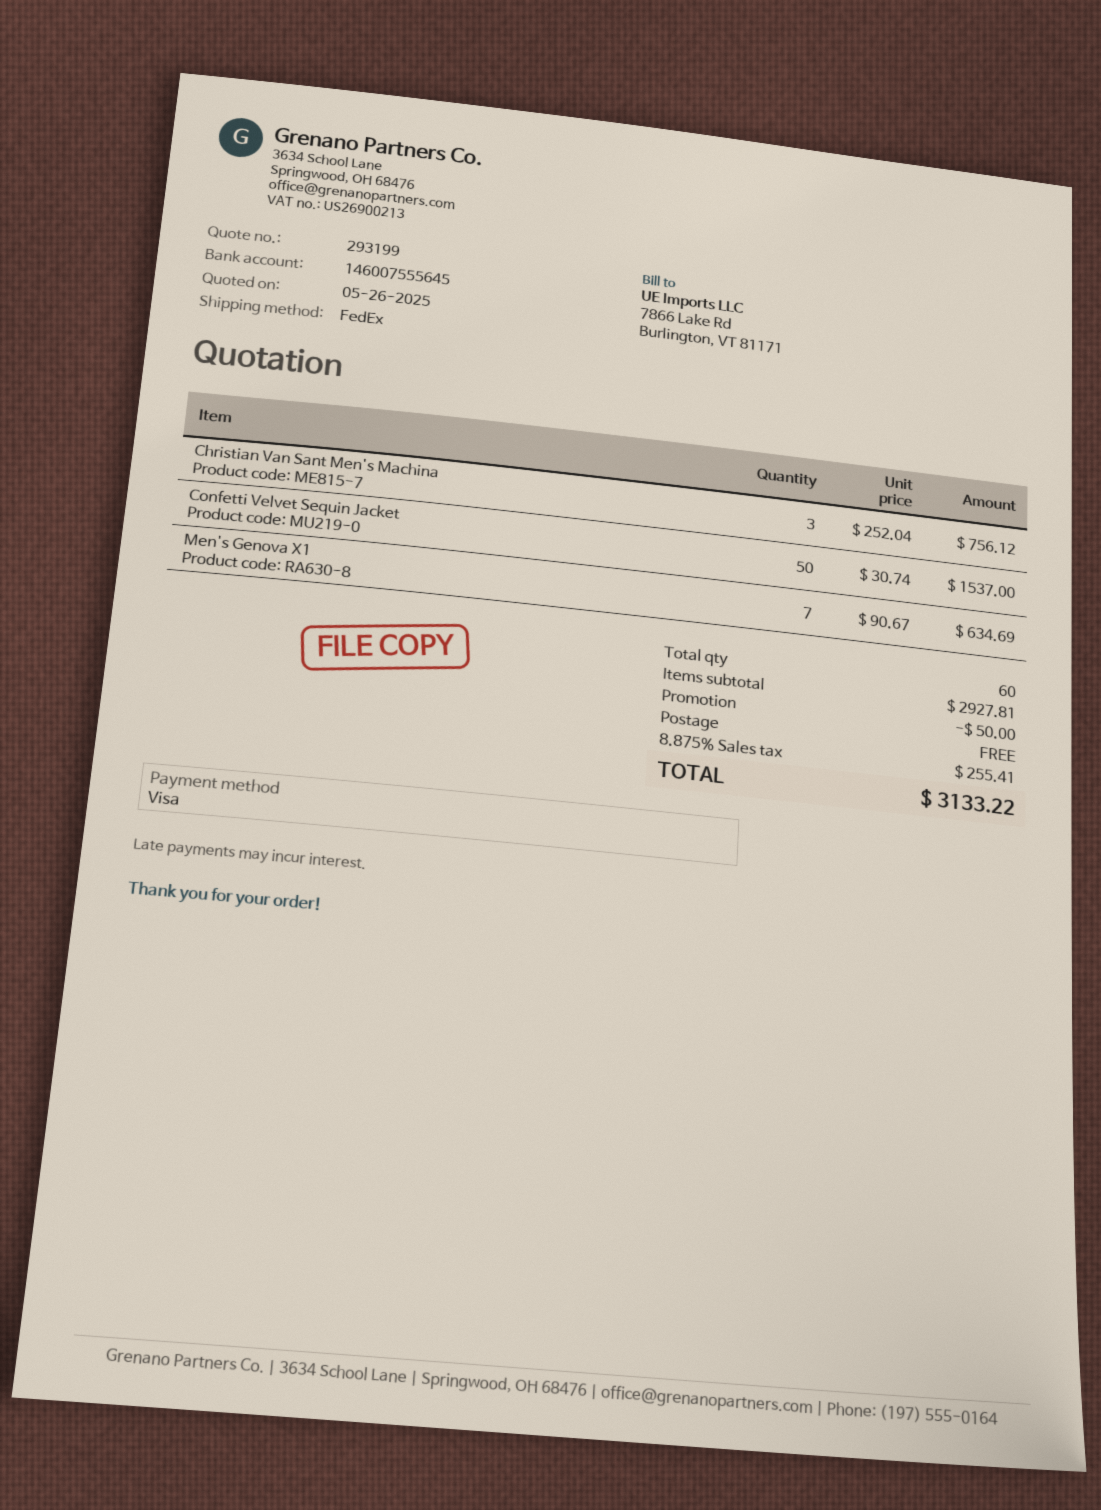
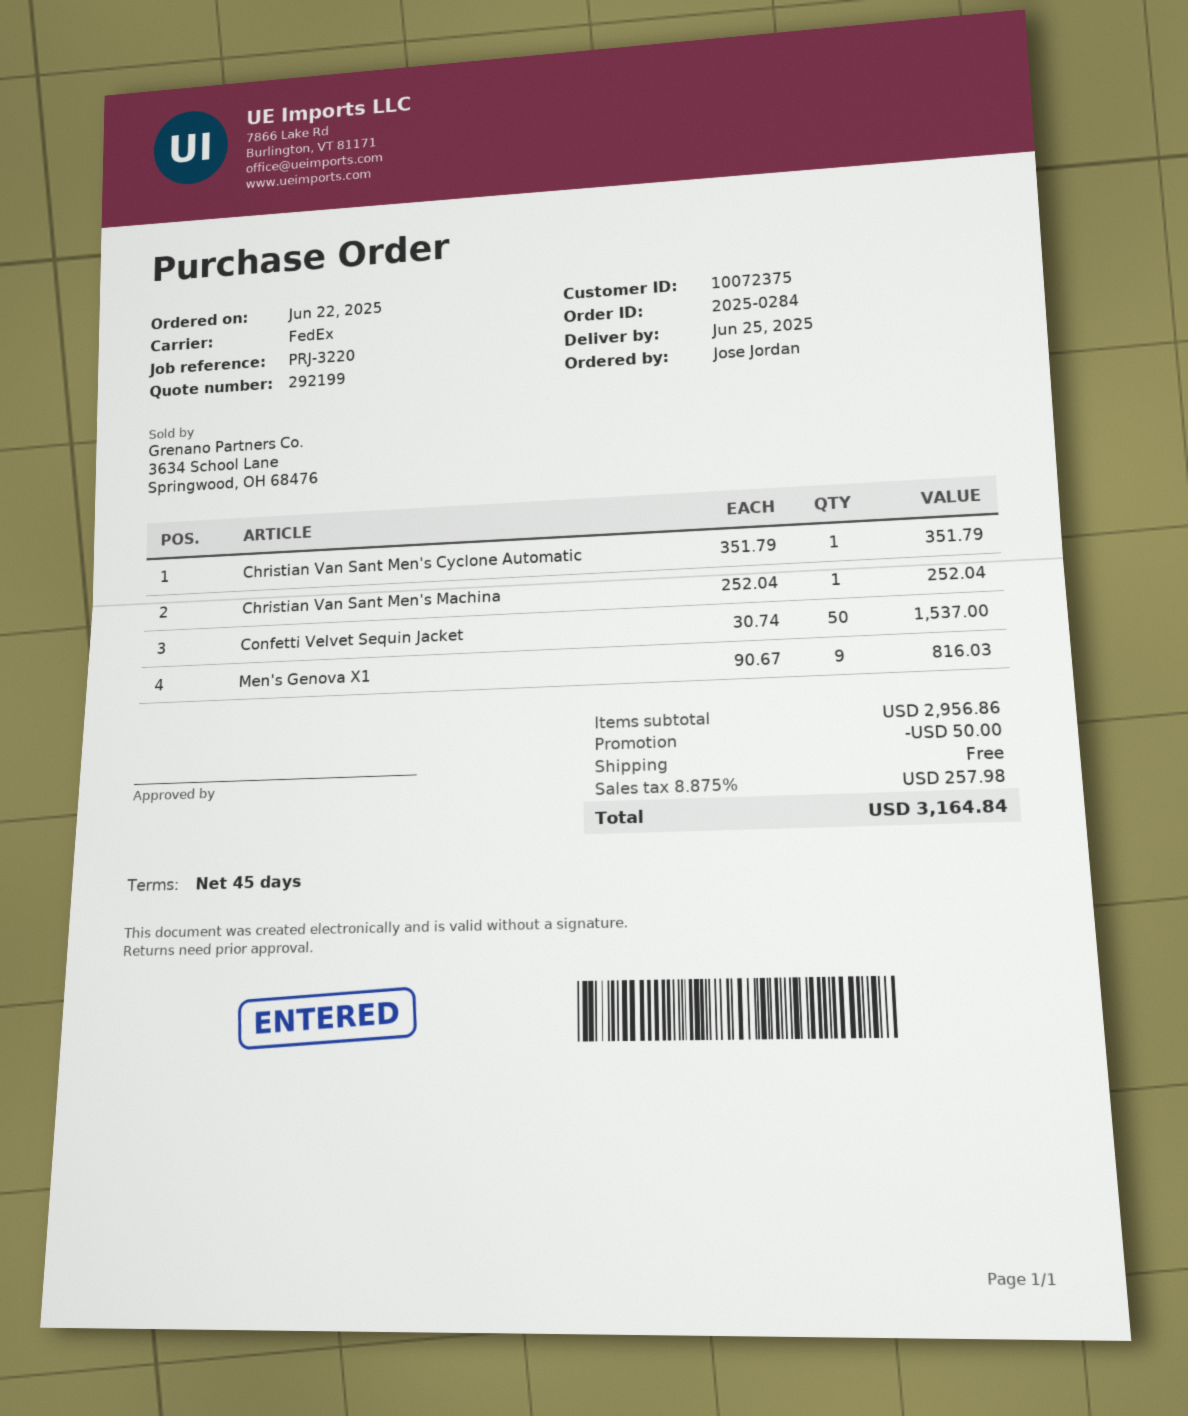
quote number: 293199 -> 292199
Christian Van Sant Men's Machina: 3 x 252.04 = 756.12 -> 1 x 252.04 = 252.04
Men's Genova X1: 7 x 90.67 = 634.69 -> 9 x 90.67 = 816.03
Christian Van Sant Men's Cyclone Automatic: none -> 1 x 351.79 = 351.79
subtotal: 2927.81 -> 2956.86
tax: 8.875% = 255.41 -> 8.875% = 257.98
total: 3133.22 -> 3164.84

